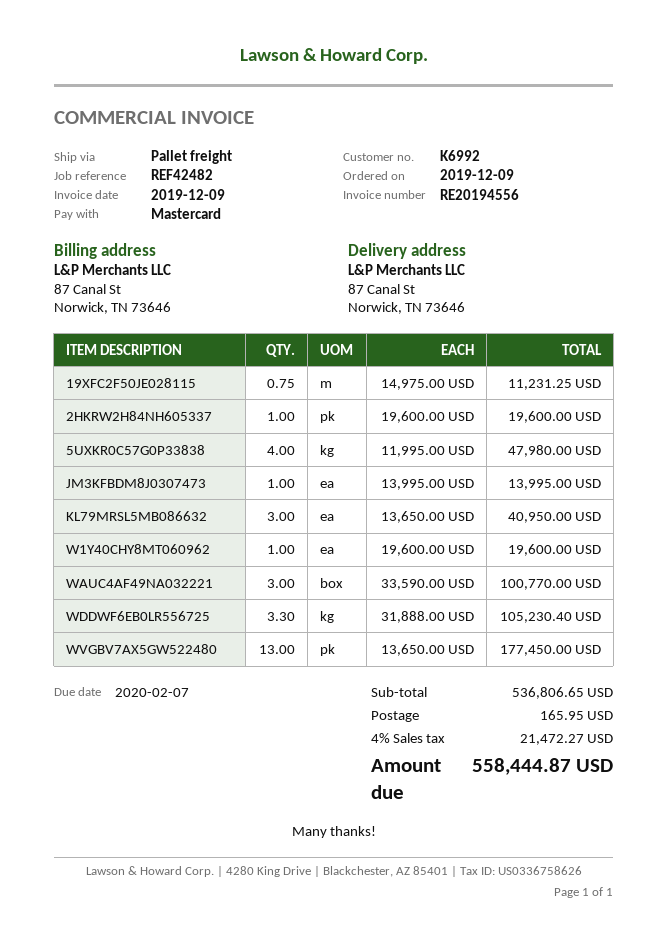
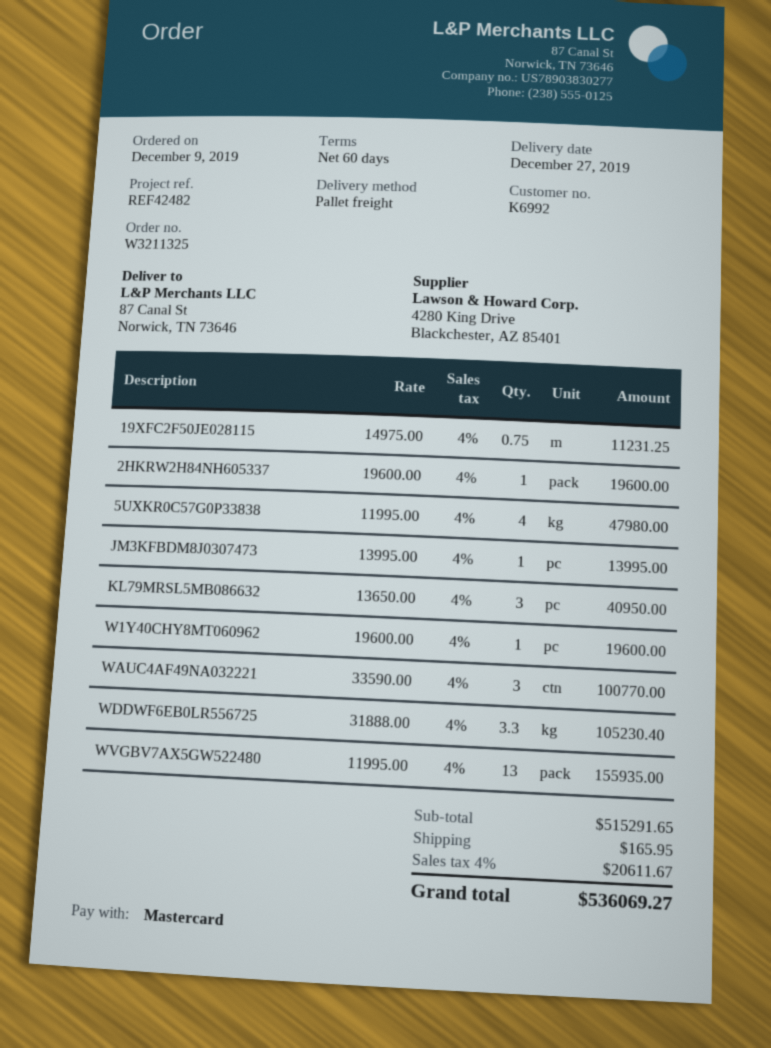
WVGBV7AX5GW522480: 13 x 13650.00 = 177450.00 -> 13 x 11995.00 = 155935.00
subtotal: 536806.65 -> 515291.65
tax: 4% = 21472.27 -> 4% = 20611.67
total: 558444.87 -> 536069.27

